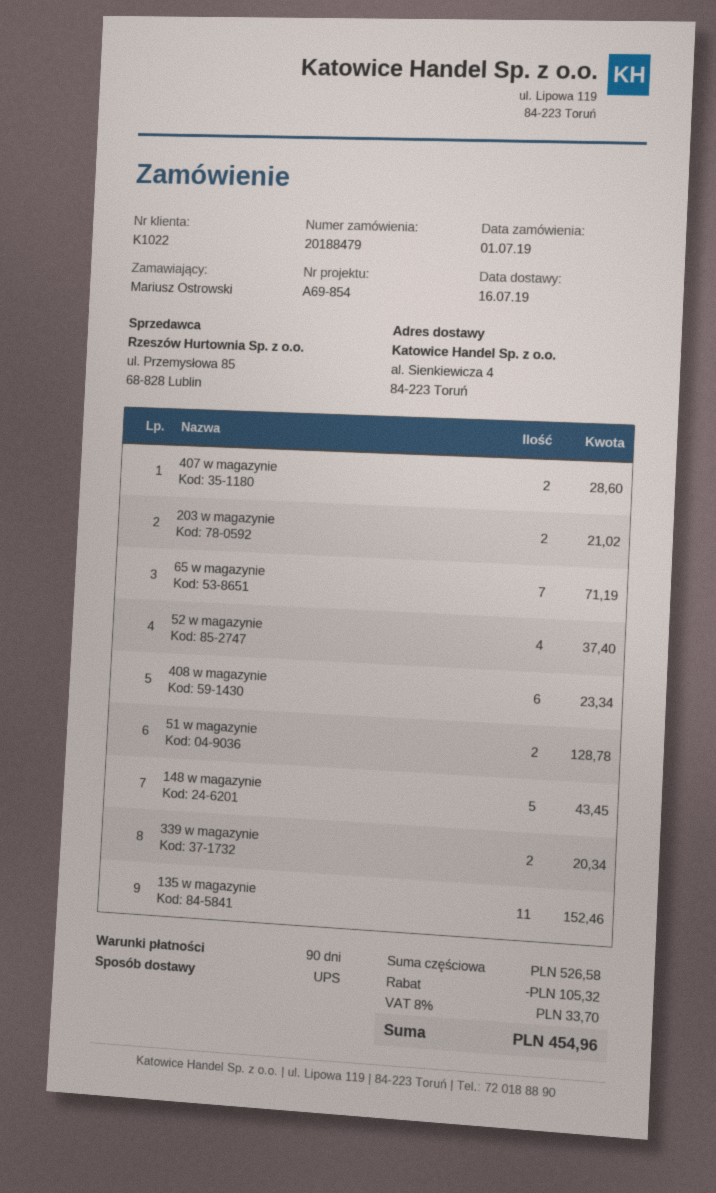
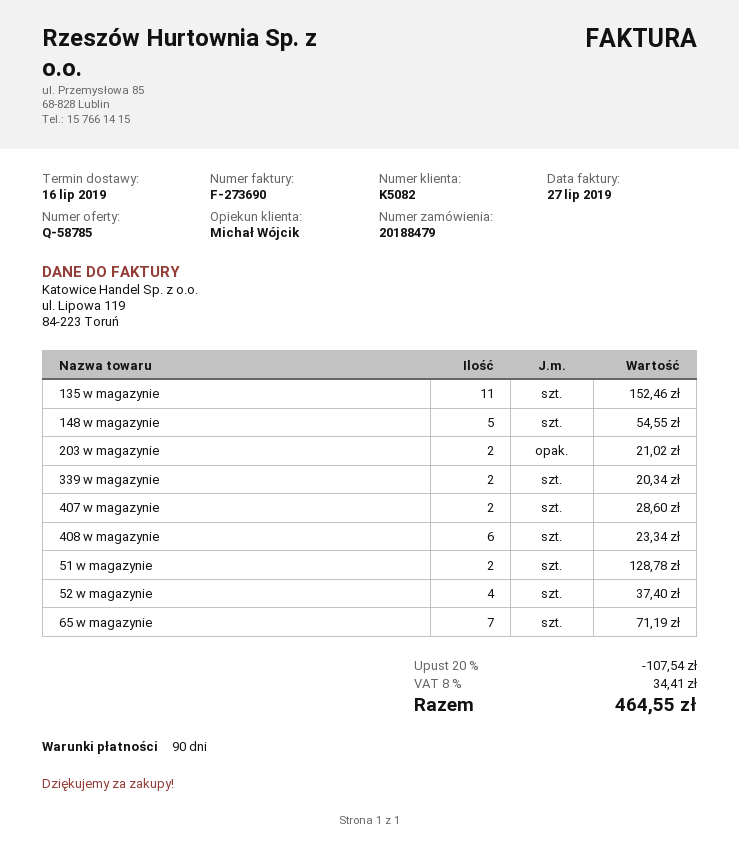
customer number: K1022 -> K5082
148 w magazynie: 5 for 43.45 -> 5 for 54.55
discount: 105.32 -> 107.54
tax: 8% = 33.70 -> 8% = 34.41
total: 454.96 -> 464.55

